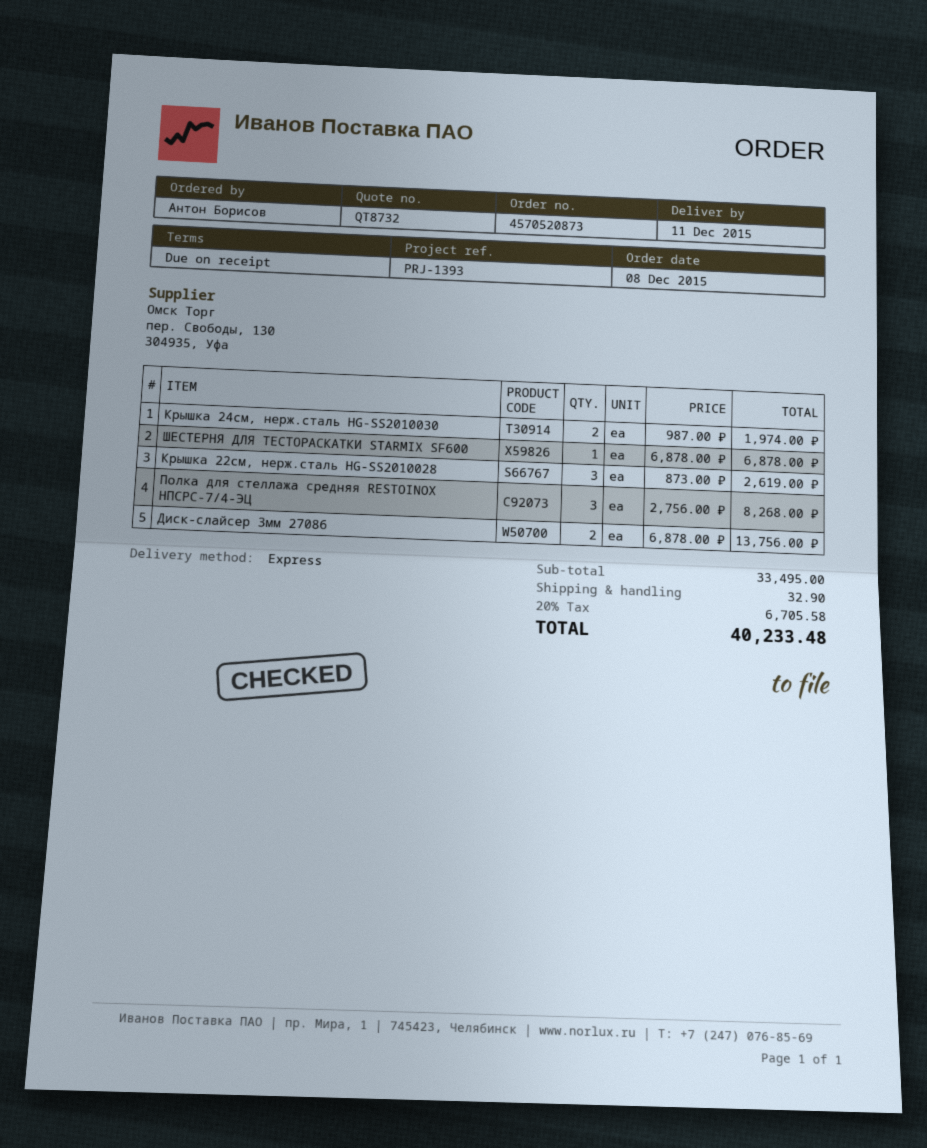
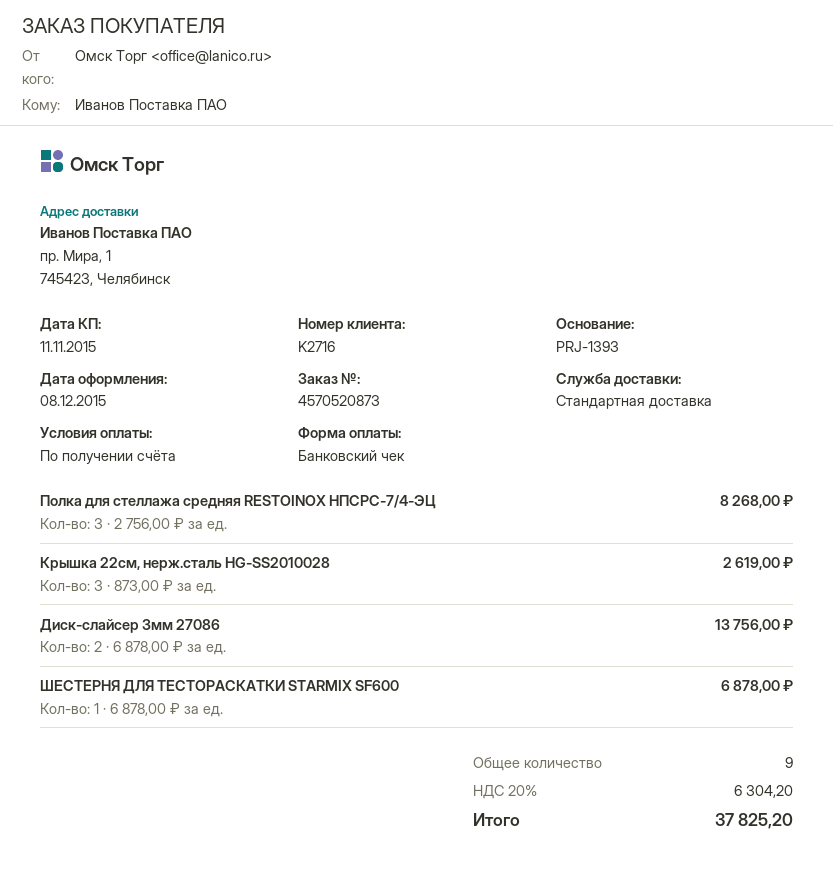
shipping method: express -> standard
Крышка 24см, нерж.сталь HG-SS2010030: 2 x 987.00 = 1974.00 -> none
shipping: 32.90 -> none
tax: 20% = 6705.58 -> 20% = 6304.20
total: 40233.48 -> 37825.20

